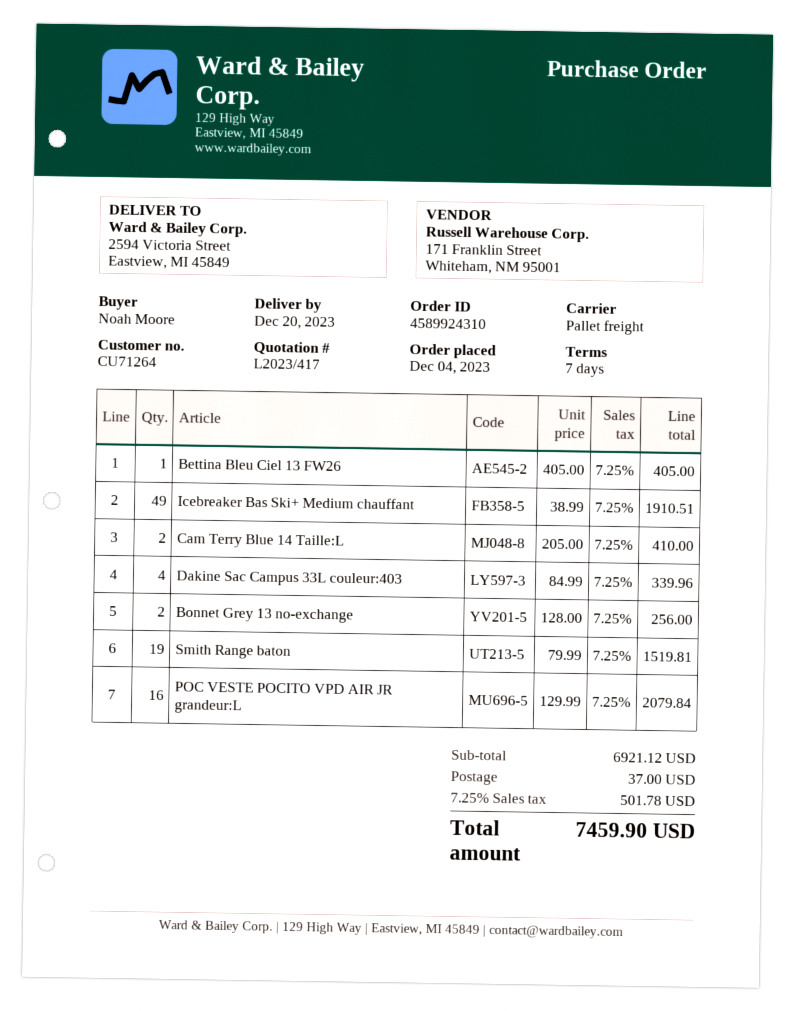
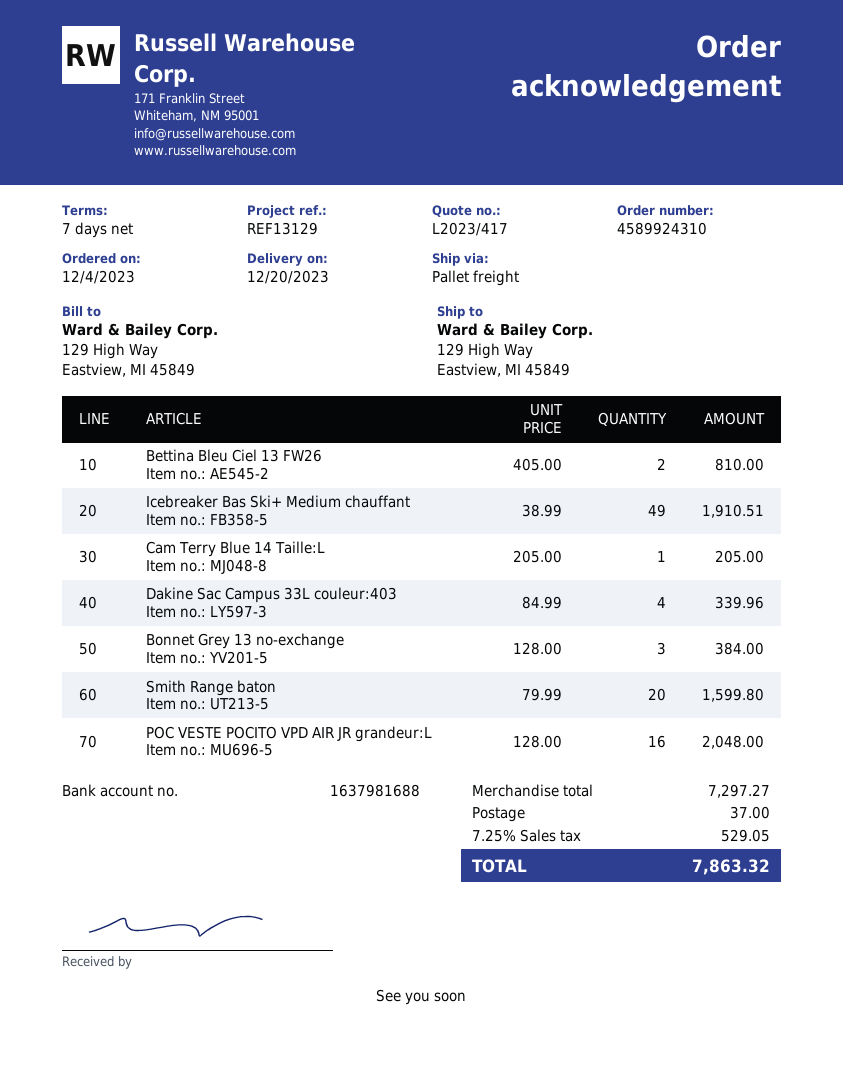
ship to: 2594 Victoria Street, Eastview, MI 45849 -> 129 High Way, Eastview, MI 45849
Bettina Bleu Ciel 13 FW26: 1 x 405.00 = 405.00 -> 2 x 405.00 = 810.00
Cam Terry Blue 14 Taille:L: 2 x 205.00 = 410.00 -> 1 x 205.00 = 205.00
Bonnet Grey 13 no-exchange: 2 x 128.00 = 256.00 -> 3 x 128.00 = 384.00
Smith Range baton: 19 x 79.99 = 1519.81 -> 20 x 79.99 = 1599.80
POC VESTE POCITO VPD AIR JR grandeur:L: 16 x 129.99 = 2079.84 -> 16 x 128.00 = 2048.00
subtotal: 6921.12 -> 7297.27
tax: 7.25% = 501.78 -> 7.25% = 529.05
total: 7459.90 -> 7863.32

